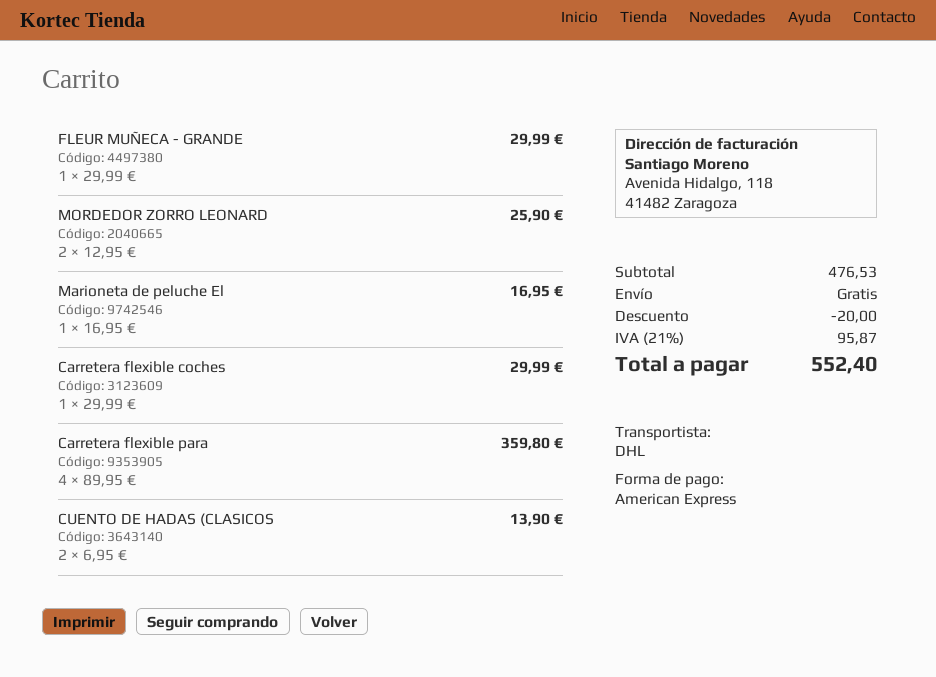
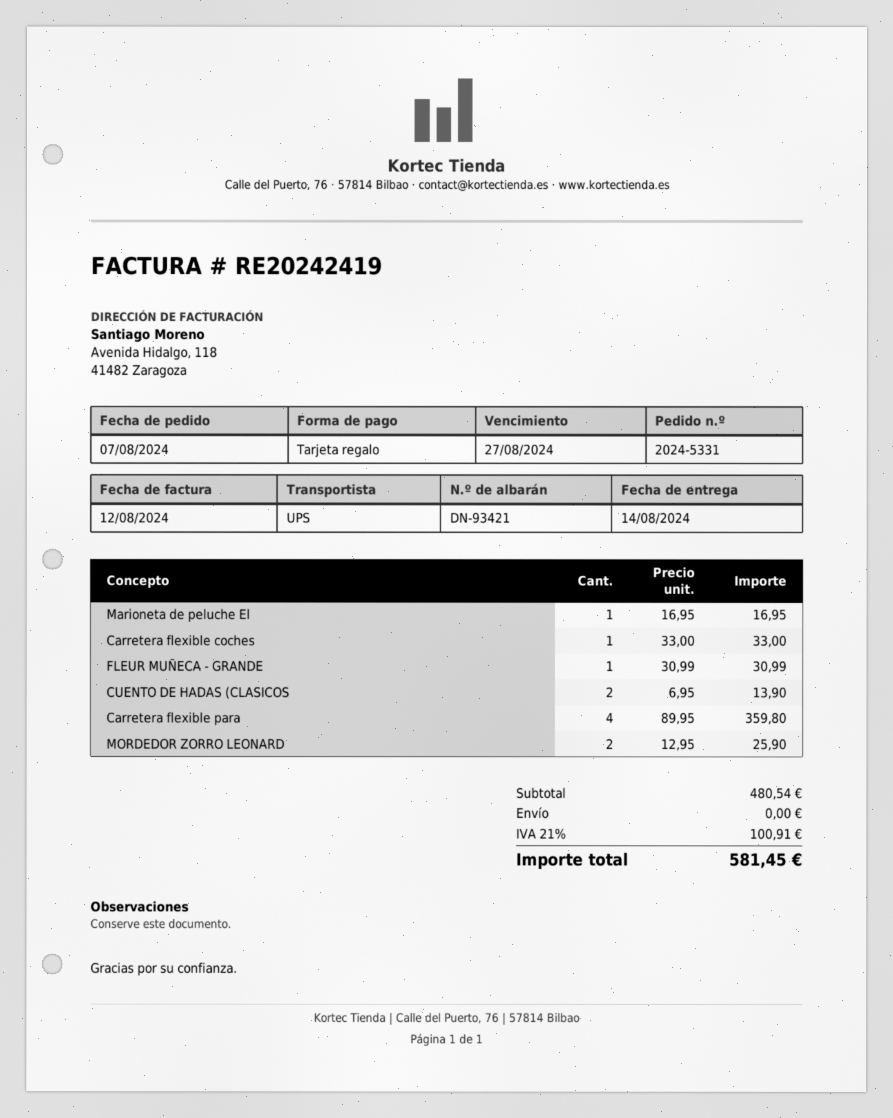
payment method: American Express -> gift card
shipping method: DHL -> UPS
FLEUR MUÑECA - GRANDE: 1 x 29.99 = 29.99 -> 1 x 30.99 = 30.99
Carretera flexible coches: 1 x 29.99 = 29.99 -> 1 x 33.00 = 33.00
subtotal: 476.53 -> 480.54
discount: 20.00 -> none
tax: 21% = 95.87 -> 21% = 100.91
total: 552.40 -> 581.45

